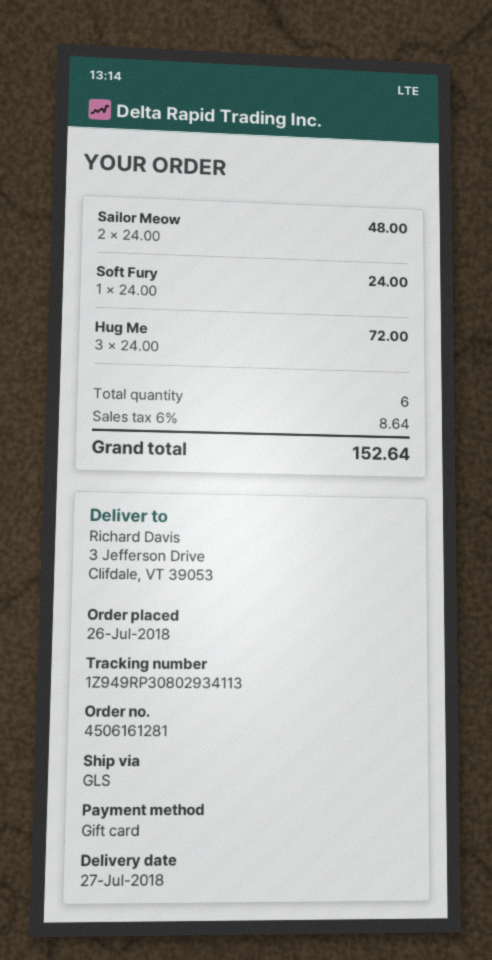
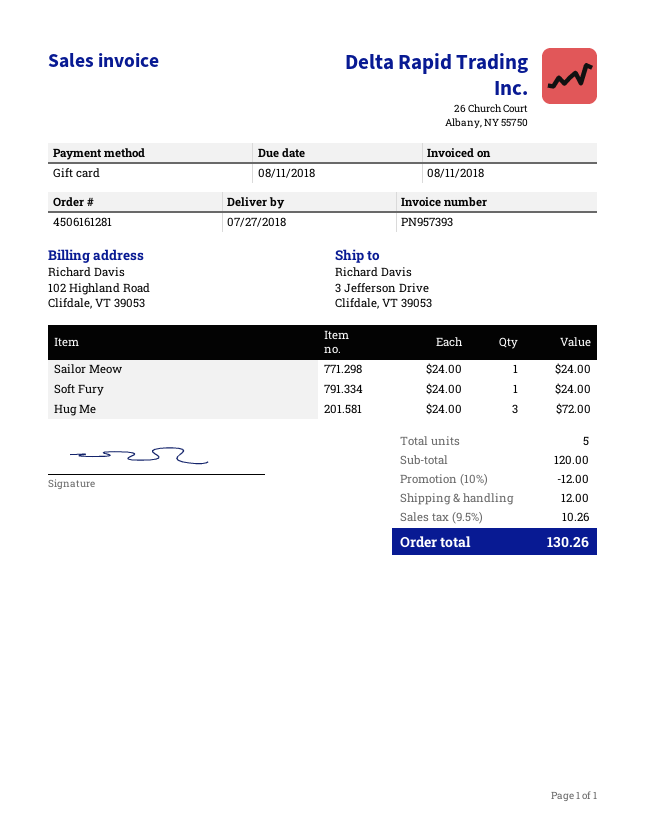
Sailor Meow: 2 x 24.00 = 48.00 -> 1 x 24.00 = 24.00
total quantity: 6 -> 5
discount: none -> 10% = 12.00
shipping: none -> 12.00
tax: 6% = 8.64 -> 9.5% = 10.26
total: 152.64 -> 130.26

